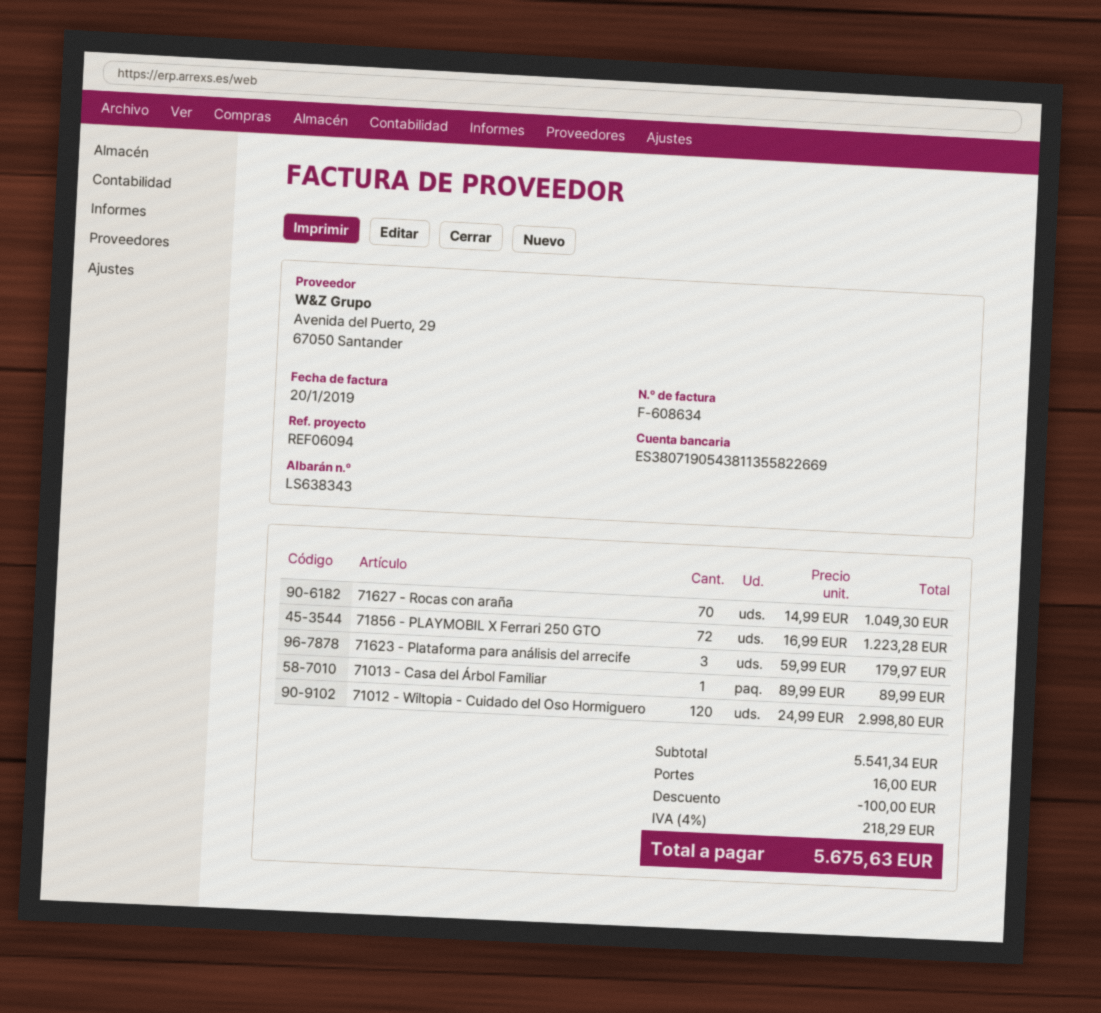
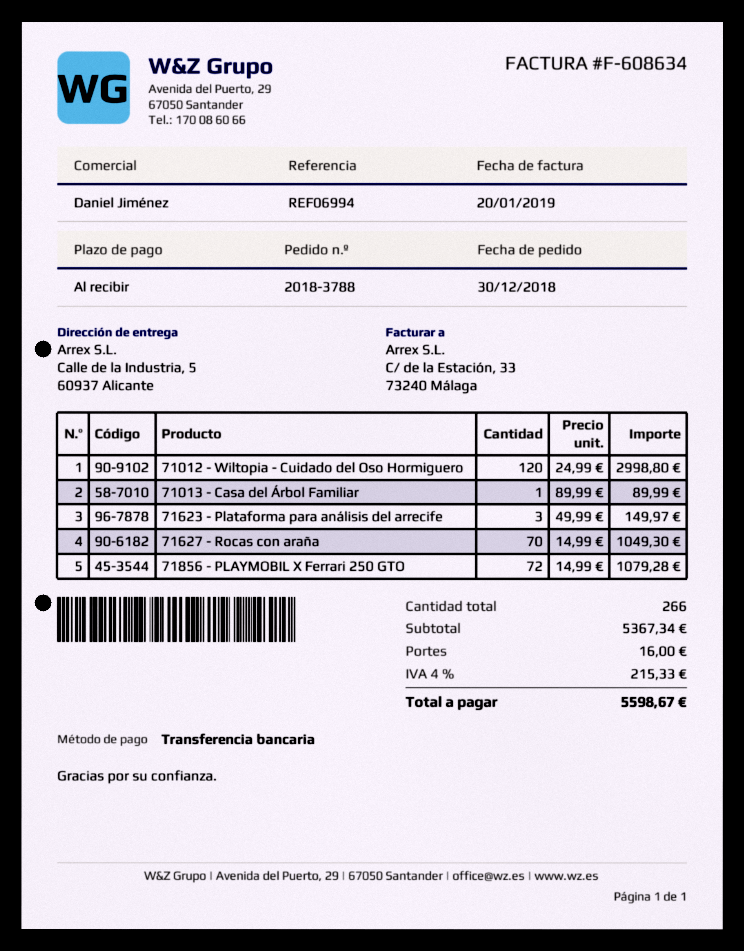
reference: REF06094 -> REF06994
71856 - PLAYMOBIL X Ferrari 250 GTO: 72 x 16.99 = 1223.28 -> 72 x 14.99 = 1079.28
71623 - Plataforma para análisis del arrecife: 3 x 59.99 = 179.97 -> 3 x 49.99 = 149.97
subtotal: 5541.34 -> 5367.34
discount: 100.00 -> none
tax: 4% = 218.29 -> 4% = 215.33
total: 5675.63 -> 5598.67

